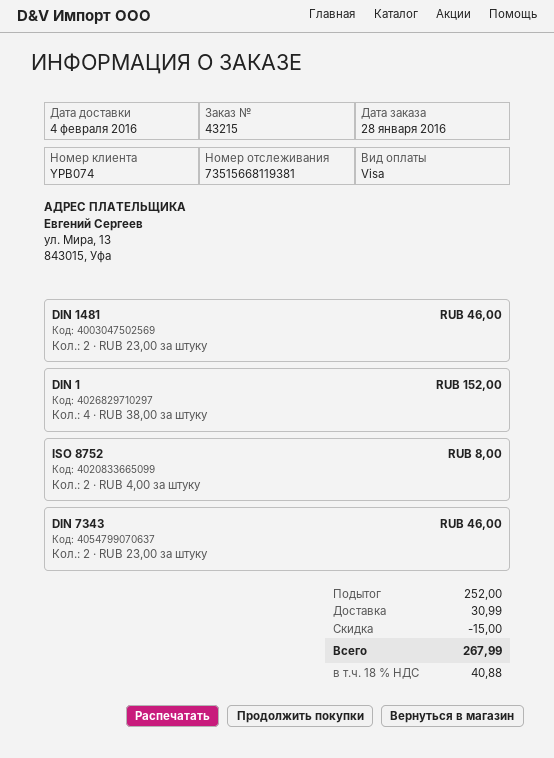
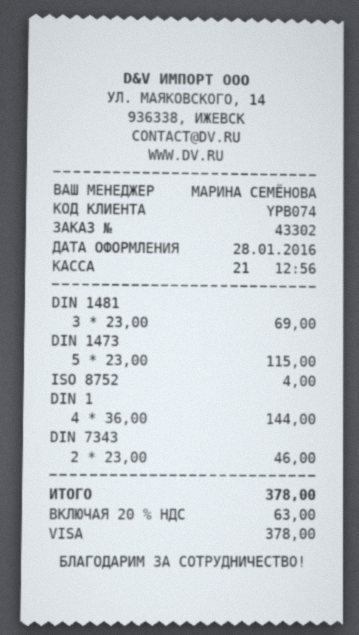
order number: 43215 -> 43302
DIN 1481: 2 x 23.00 = 46.00 -> 3 x 23.00 = 69.00
DIN 1: 4 x 38.00 = 152.00 -> 4 x 36.00 = 144.00
ISO 8752: 2 x 4.00 = 8.00 -> 1 x 4.00 = 4.00
DIN 1473: none -> 5 x 23.00 = 115.00
discount: 15.00 -> none
shipping: 30.99 -> none
tax: 18% = 40.88 -> 20% = 63.00
total: 267.99 -> 378.00

